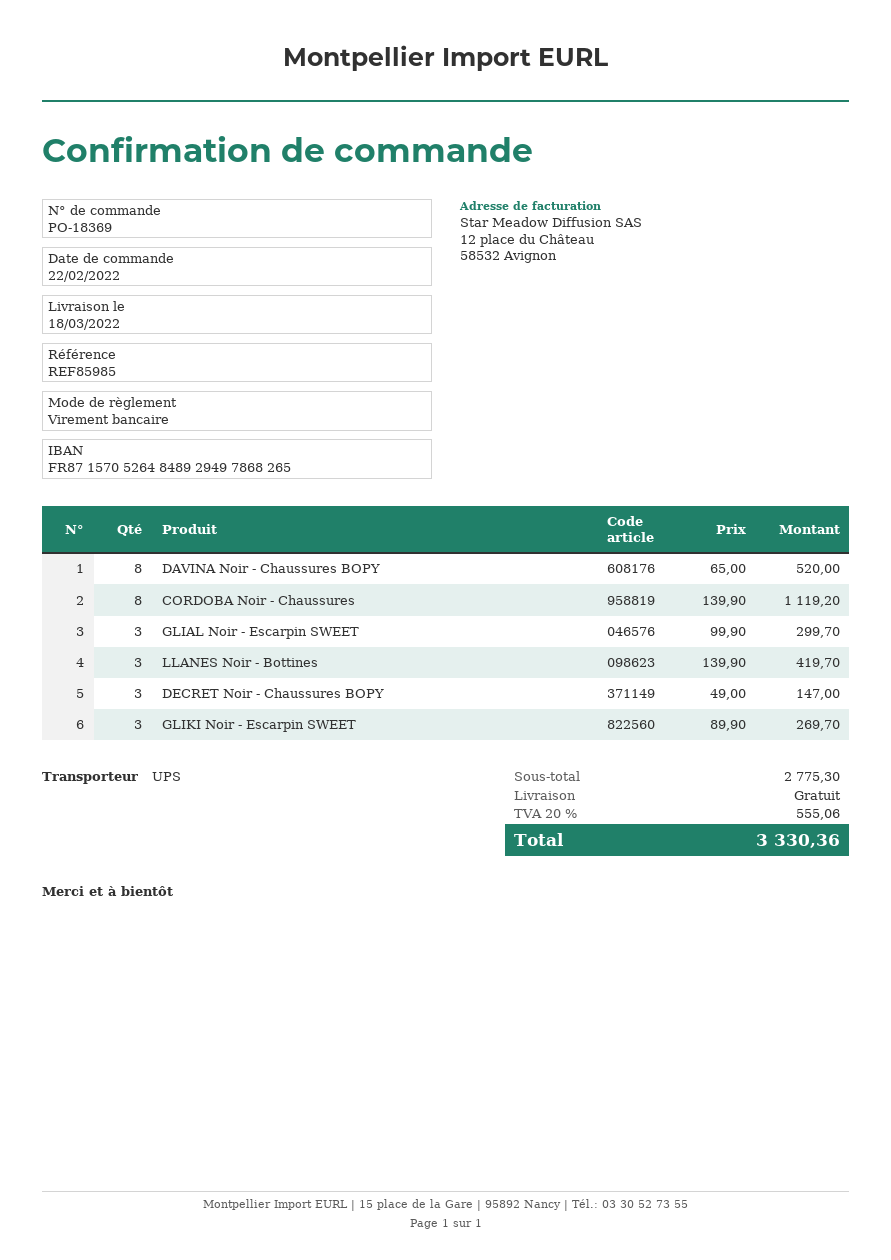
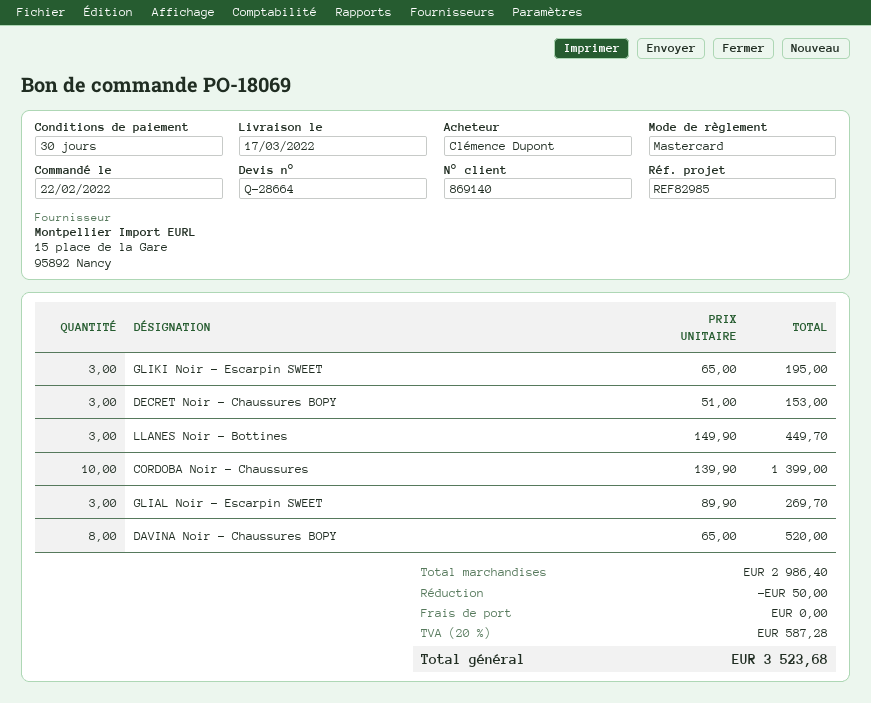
order number: PO-18369 -> PO-18069
delivery date: 2022-03-18 -> 2022-03-17
reference: REF85985 -> REF82985
payment method: bank transfer -> Mastercard
CORDOBA Noir - Chaussures: 8 x 139.90 = 1119.20 -> 10 x 139.90 = 1399.00
GLIAL Noir - Escarpin SWEET: 3 x 99.90 = 299.70 -> 3 x 89.90 = 269.70
LLANES Noir - Bottines: 3 x 139.90 = 419.70 -> 3 x 149.90 = 449.70
DECRET Noir - Chaussures BOPY: 3 x 49.00 = 147.00 -> 3 x 51.00 = 153.00
GLIKI Noir - Escarpin SWEET: 3 x 89.90 = 269.70 -> 3 x 65.00 = 195.00
subtotal: 2775.30 -> 2986.40
discount: none -> 50.00
tax: 20% = 555.06 -> 20% = 587.28
total: 3330.36 -> 3523.68

